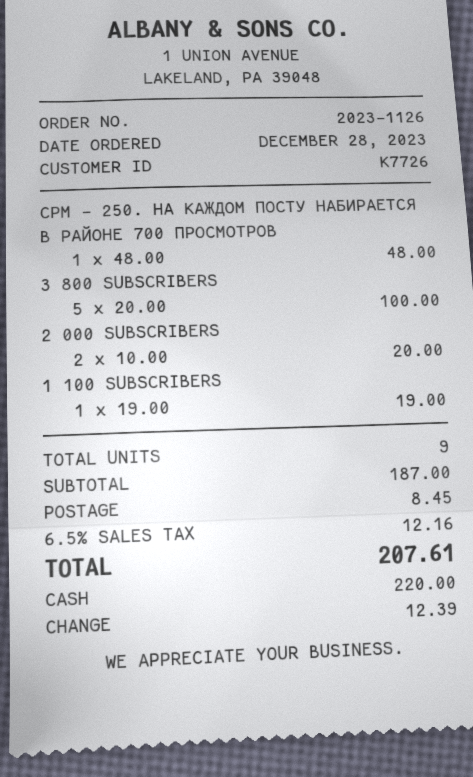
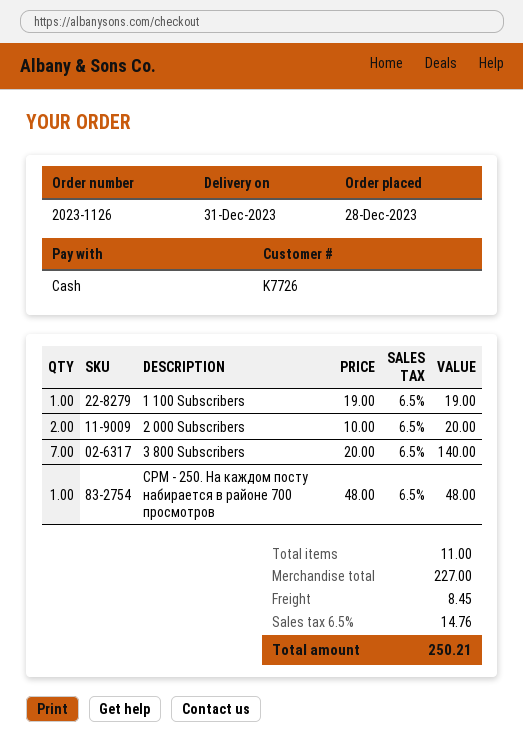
3 800 SUBSCRIBERS: 5 x 20.00 = 100.00 -> 7 x 20.00 = 140.00
total quantity: 9 -> 11
subtotal: 187.00 -> 227.00
tax: 6.5% = 12.16 -> 6.5% = 14.76
total: 207.61 -> 250.21

